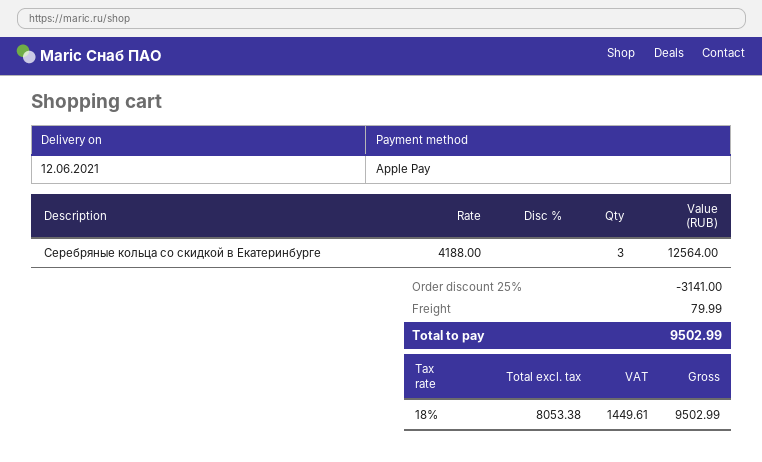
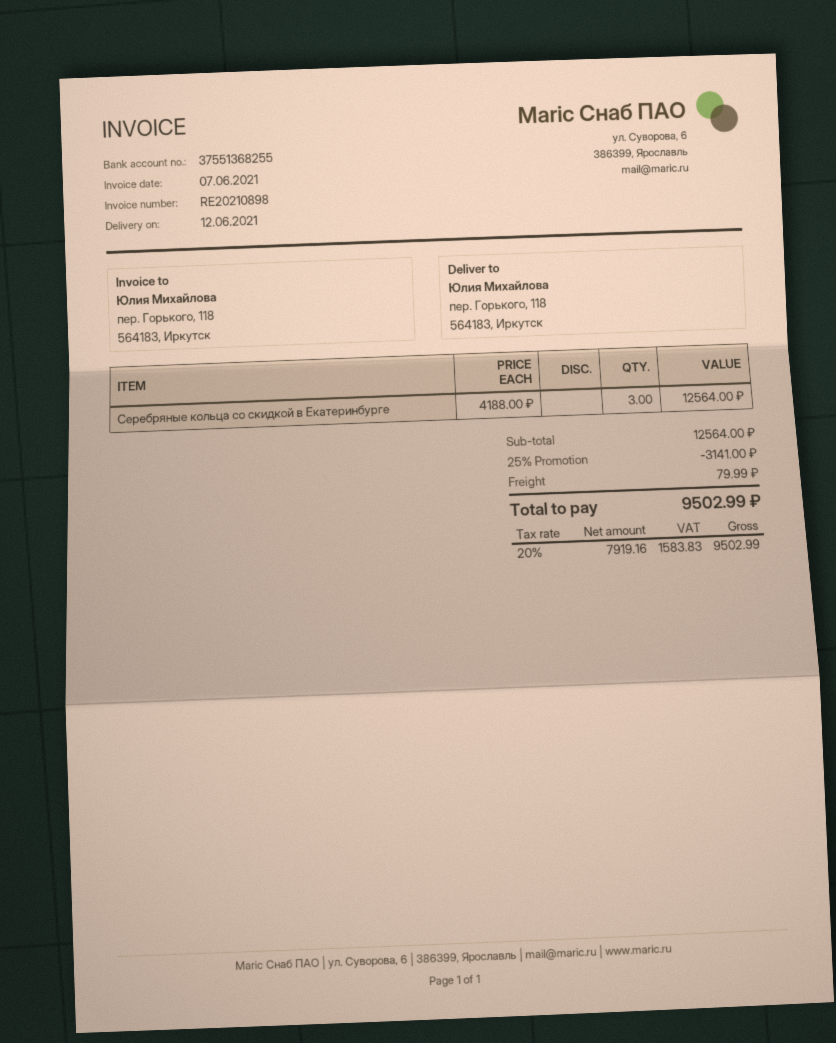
net: 8053.38 -> 7919.16
tax: 18% = 1449.61 -> 20% = 1583.83

